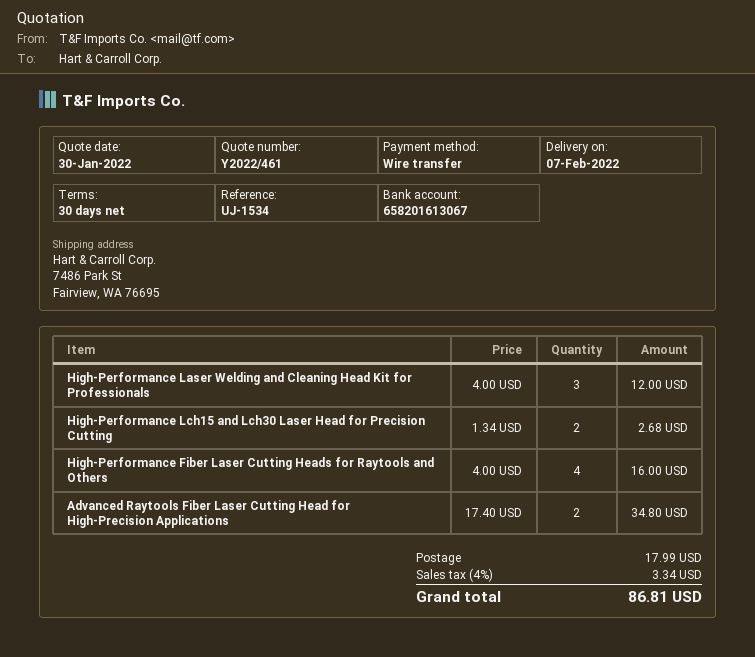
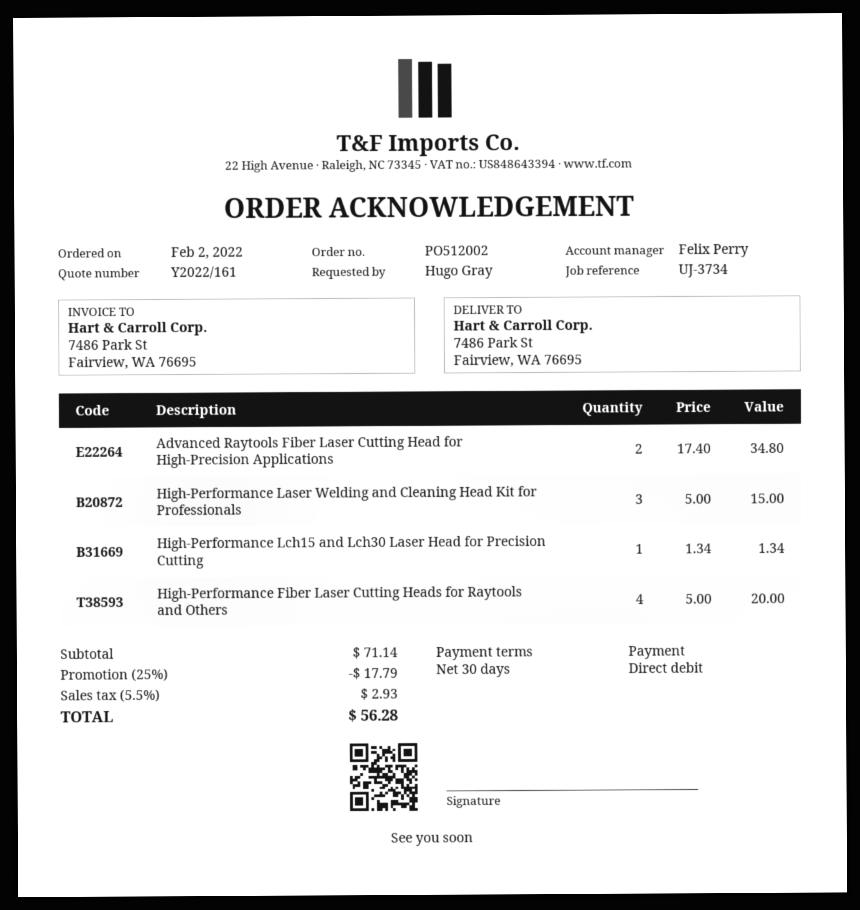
quote number: Y2022/461 -> Y2022/161
reference: UJ-1534 -> UJ-3734
payment method: bank transfer -> direct debit
High-Performance Laser Welding and Cleaning Head Kit for Professionals: 3 x 4.00 = 12.00 -> 3 x 5.00 = 15.00
High-Performance Lch15 and Lch30 Laser Head for Precision Cutting: 2 x 1.34 = 2.68 -> 1 x 1.34 = 1.34
High-Performance Fiber Laser Cutting Heads for Raytools and Others: 4 x 4.00 = 16.00 -> 4 x 5.00 = 20.00
discount: none -> 25% = 17.79
shipping: 17.99 -> none
tax: 4% = 3.34 -> 5.5% = 2.93
total: 86.81 -> 56.28

